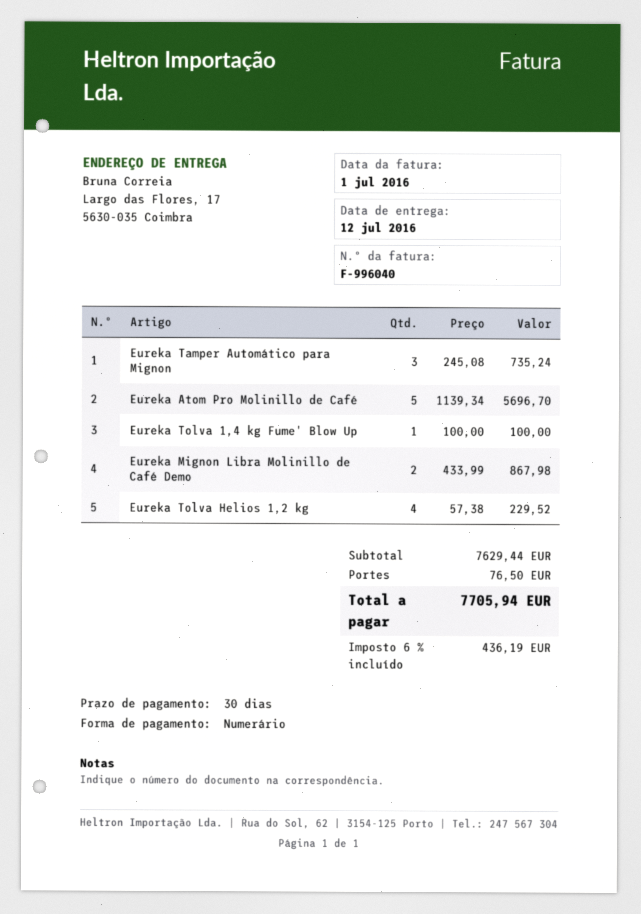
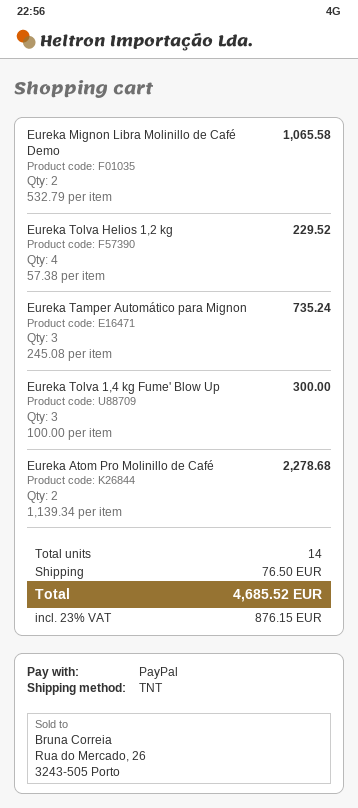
payment method: cash -> PayPal
Eureka Atom Pro Molinillo de Café: 5 x 1139.34 = 5696.70 -> 2 x 1139.34 = 2278.68
Eureka Tolva 1,4 kg Fume' Blow Up: 1 x 100.00 = 100.00 -> 3 x 100.00 = 300.00
Eureka Mignon Libra Molinillo de Café Demo: 2 x 433.99 = 867.98 -> 2 x 532.79 = 1065.58
tax: 6% = 436.19 -> 23% = 876.15
total: 7705.94 -> 4685.52

